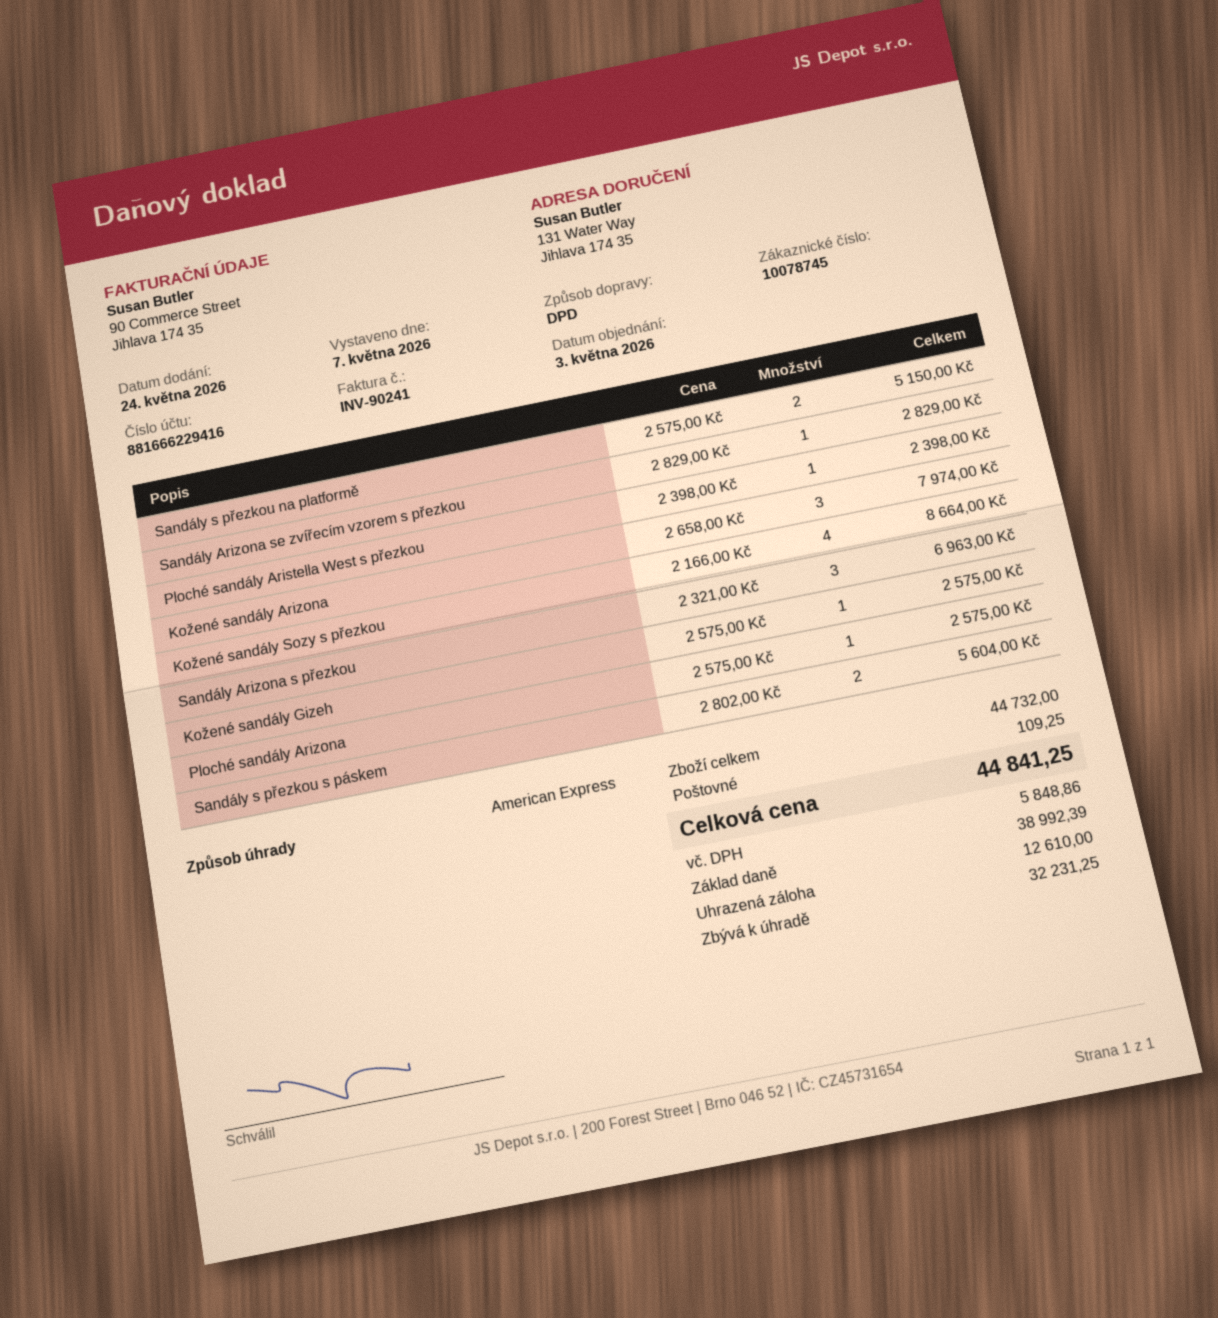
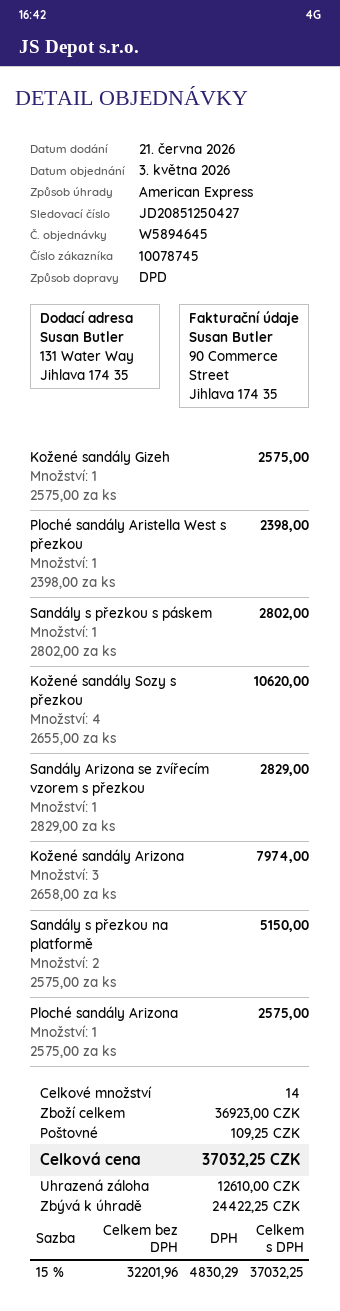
delivery date: 2026-05-24 -> 2026-06-21
Kožené sandály Sozy s přezkou: 4 x 2166.00 = 8664.00 -> 4 x 2655.00 = 10620.00
Sandály Arizona s přezkou: 3 x 2321.00 = 6963.00 -> none
Sandály s přezkou s páskem: 2 x 2802.00 = 5604.00 -> 1 x 2802.00 = 2802.00
subtotal: 44732.00 -> 36923.00
net: 38992.39 -> 32201.96
tax: 5848.86 -> 4830.29
total: 44841.25 -> 37032.25
balance: 32231.25 -> 24422.25

